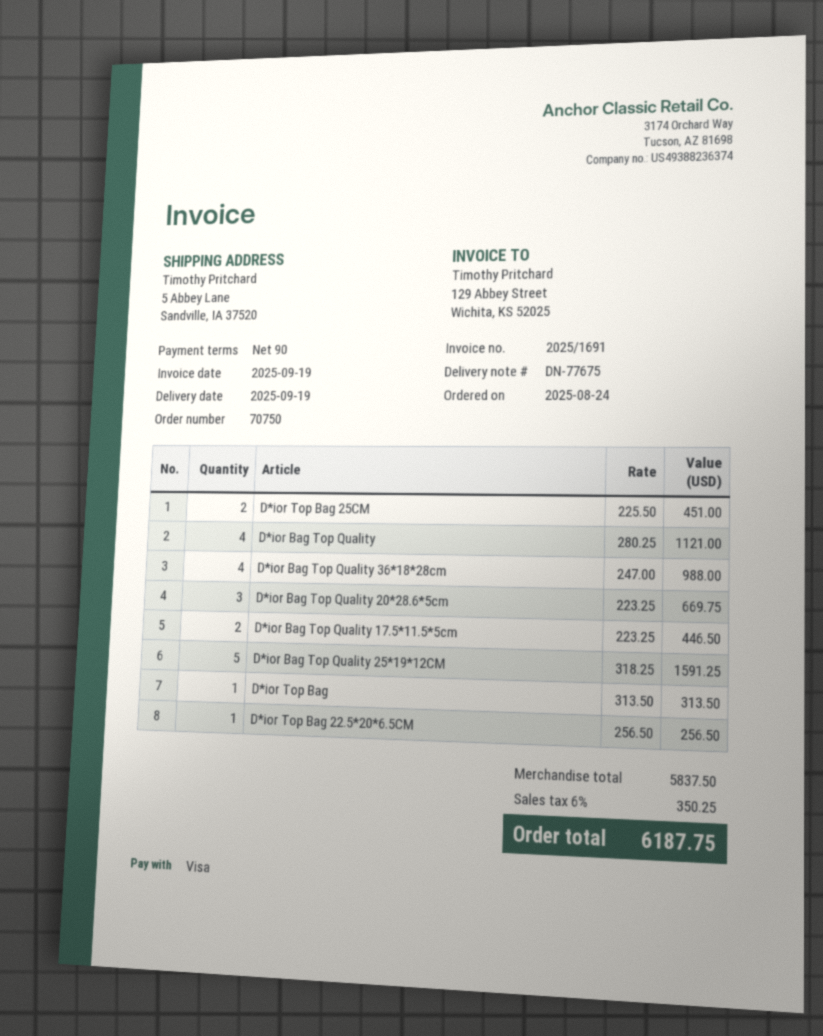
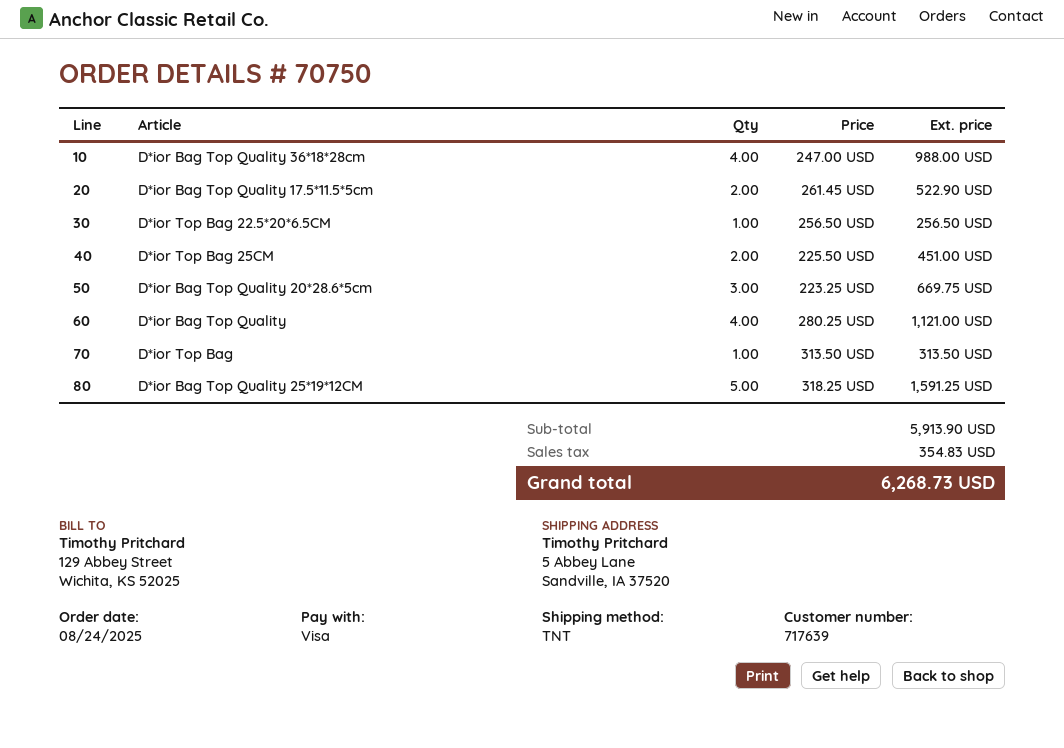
D*ior Bag Top Quality 17.5*11.5*5cm: 2 x 223.25 = 446.50 -> 2 x 261.45 = 522.90
subtotal: 5837.50 -> 5913.90
tax: 350.25 -> 354.83
total: 6187.75 -> 6268.73

